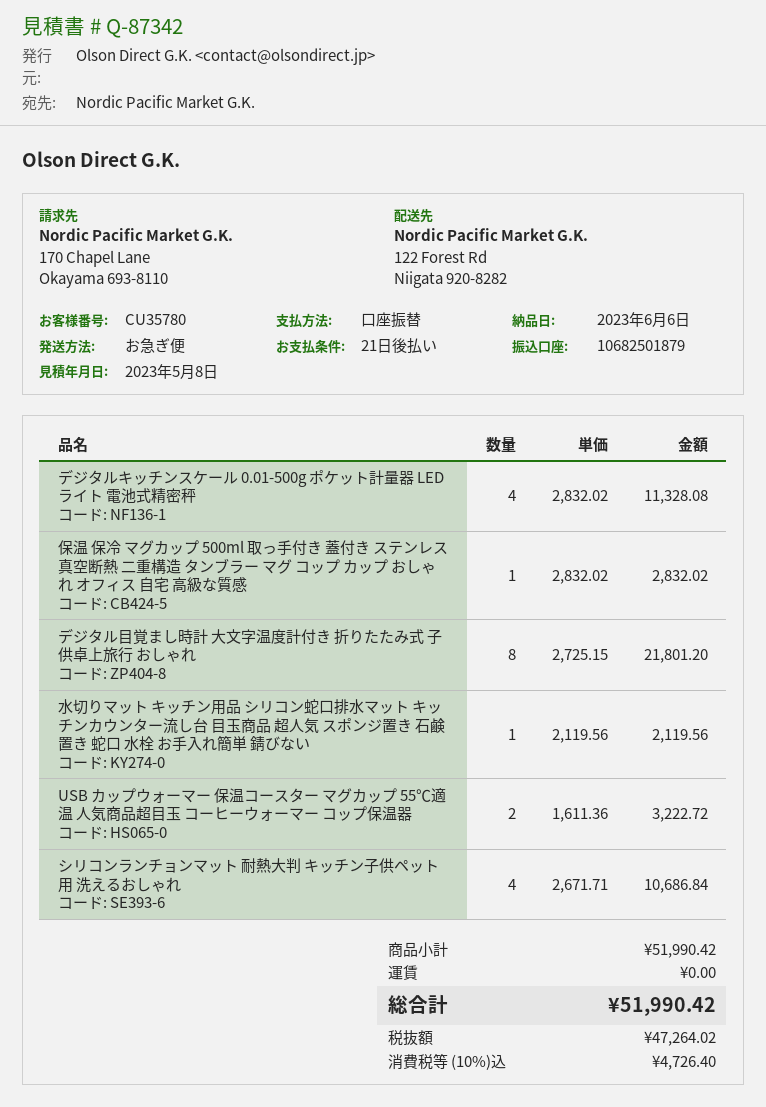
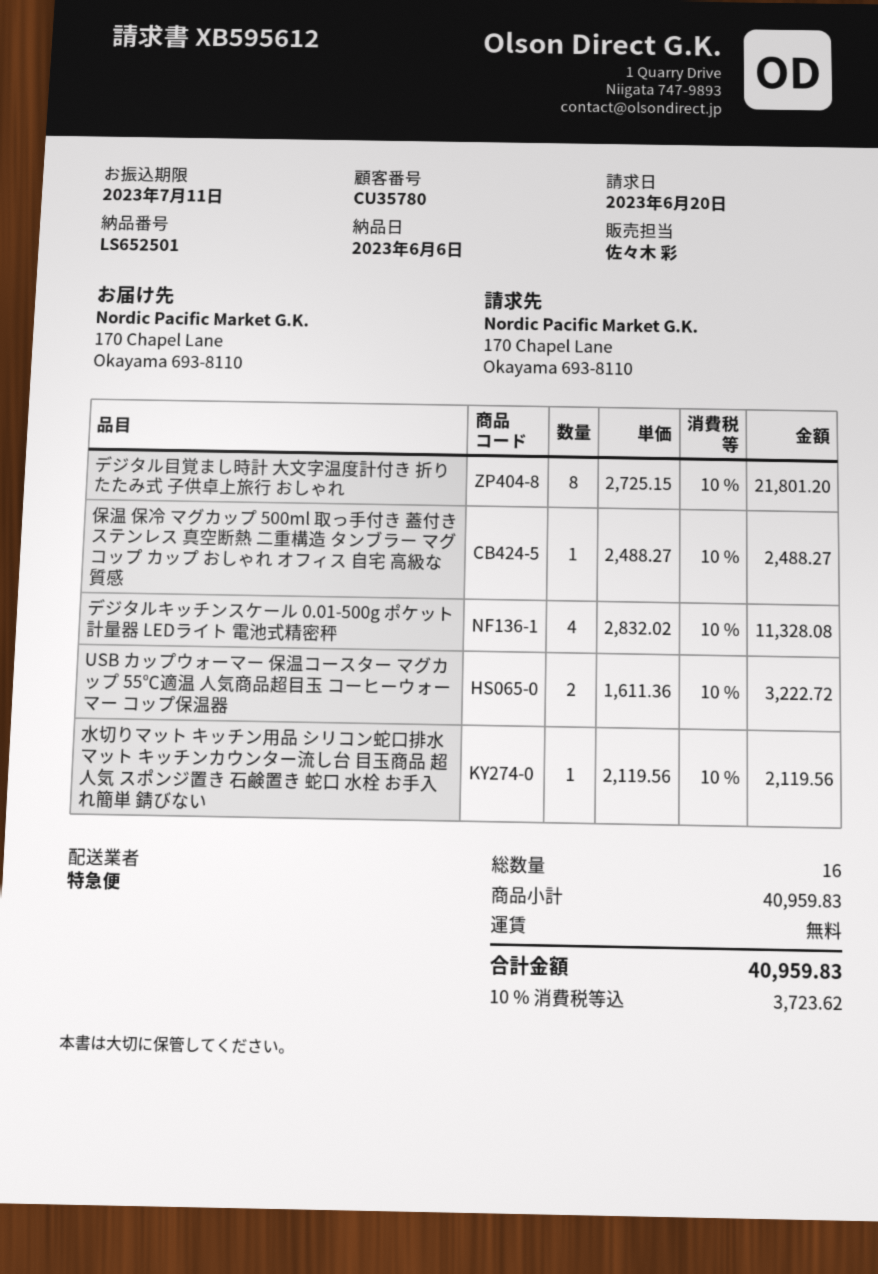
ship to: 122 Forest Rd, Niigata 920-8282 -> 170 Chapel Lane, Okayama 693-8110
保温 保冷 マグカップ 500ml 取っ手付き 蓋付き ステンレス 真空断熱 二重構造 タンブラー マグ コップ カップ おしゃれ オフィス 自宅 高級な質感: 1 x 2832.02 = 2832.02 -> 1 x 2488.27 = 2488.27
シリコンランチョンマット 耐熱大判 キッチン子供ペット用 洗えるおしゃれ: 4 x 2671.71 = 10686.84 -> none
subtotal: 51990.42 -> 40959.83
tax: 10% = 4726.40 -> 10% = 3723.62
total: 51990.42 -> 40959.83

